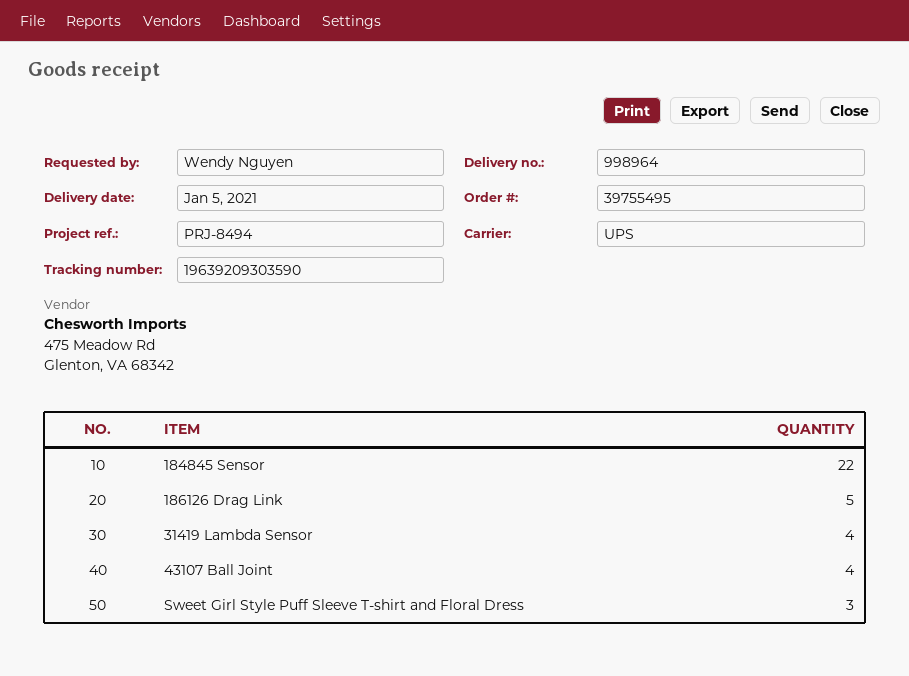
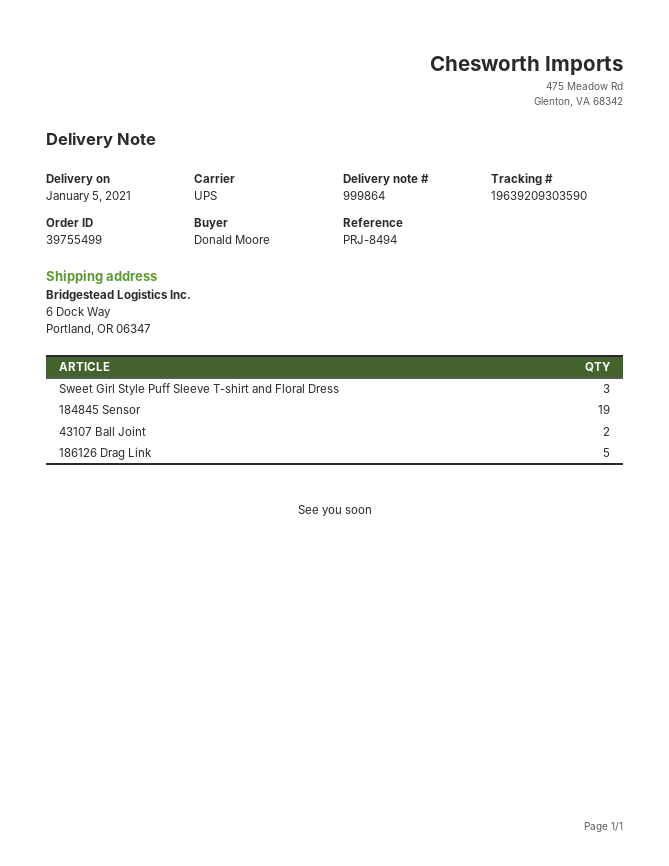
order number: 39755495 -> 39755499
delivery note number: 998964 -> 999864
ordered by: Wendy Nguyen -> Donald Moore
184845 Sensor: 22 -> 19
31419 Lambda Sensor: 4 -> none
43107 Ball Joint: 4 -> 2

